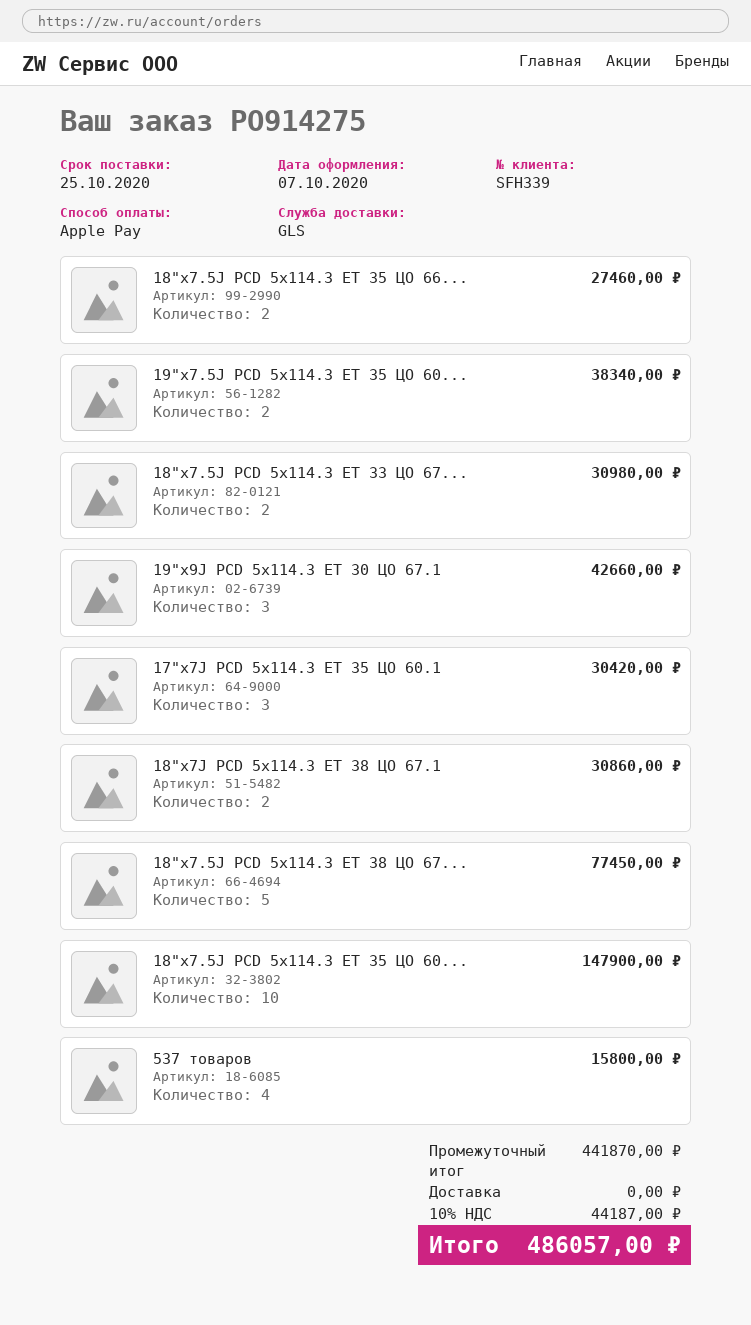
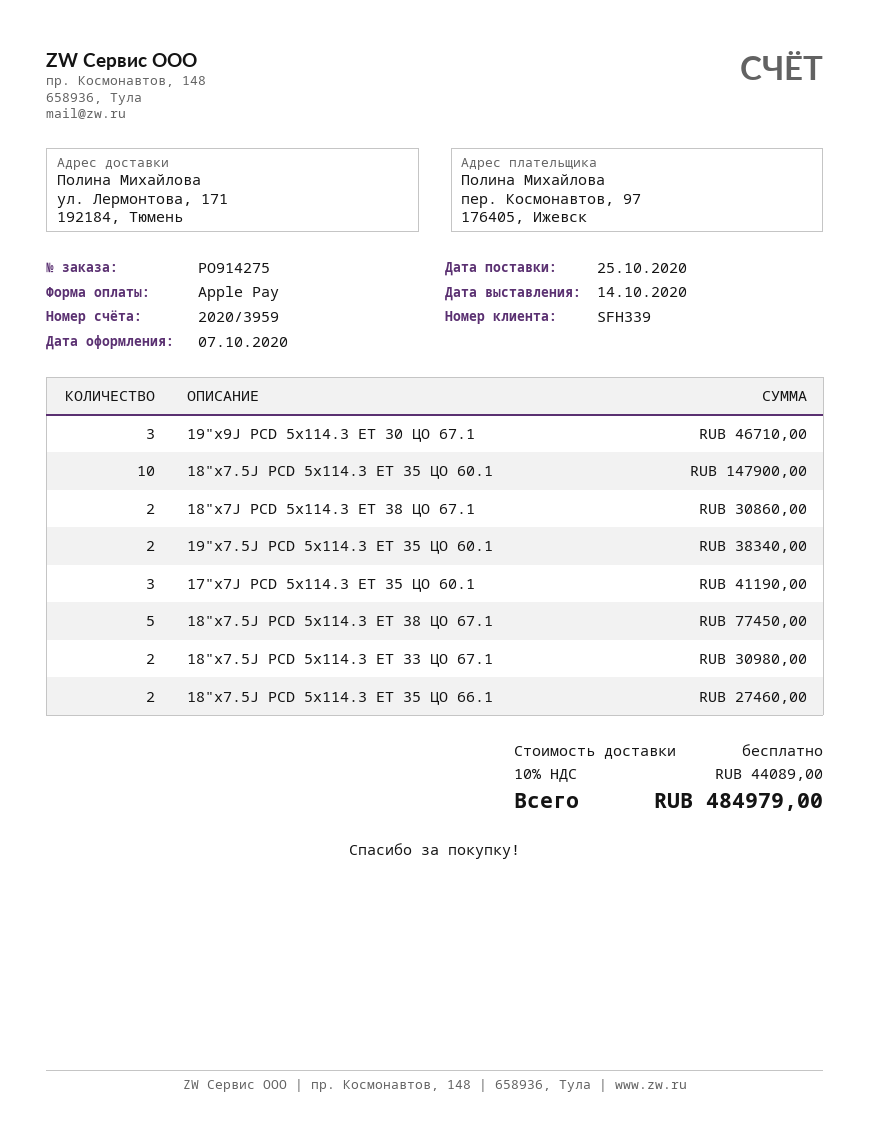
19"x9J PCD 5x114.3 ЕТ 30 ЦО 67.1: 3 for 42660.00 -> 3 for 46710.00
17"x7J PCD 5x114.3 ЕТ 35 ЦО 60.1: 3 for 30420.00 -> 3 for 41190.00
537 товаров: 4 for 15800.00 -> none
tax: 10% = 44187.00 -> 10% = 44089.00
total: 486057.00 -> 484979.00

